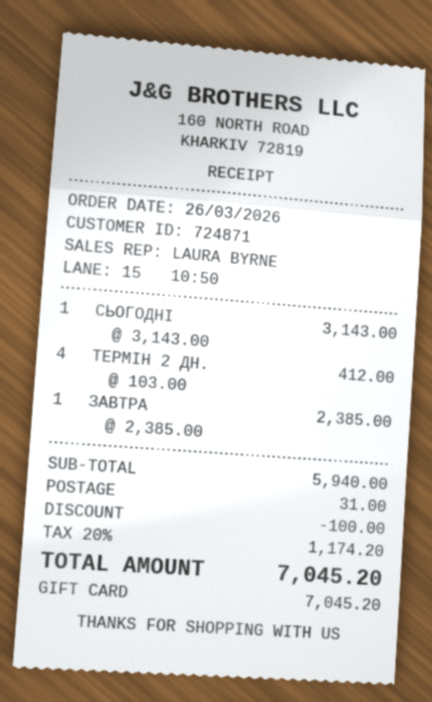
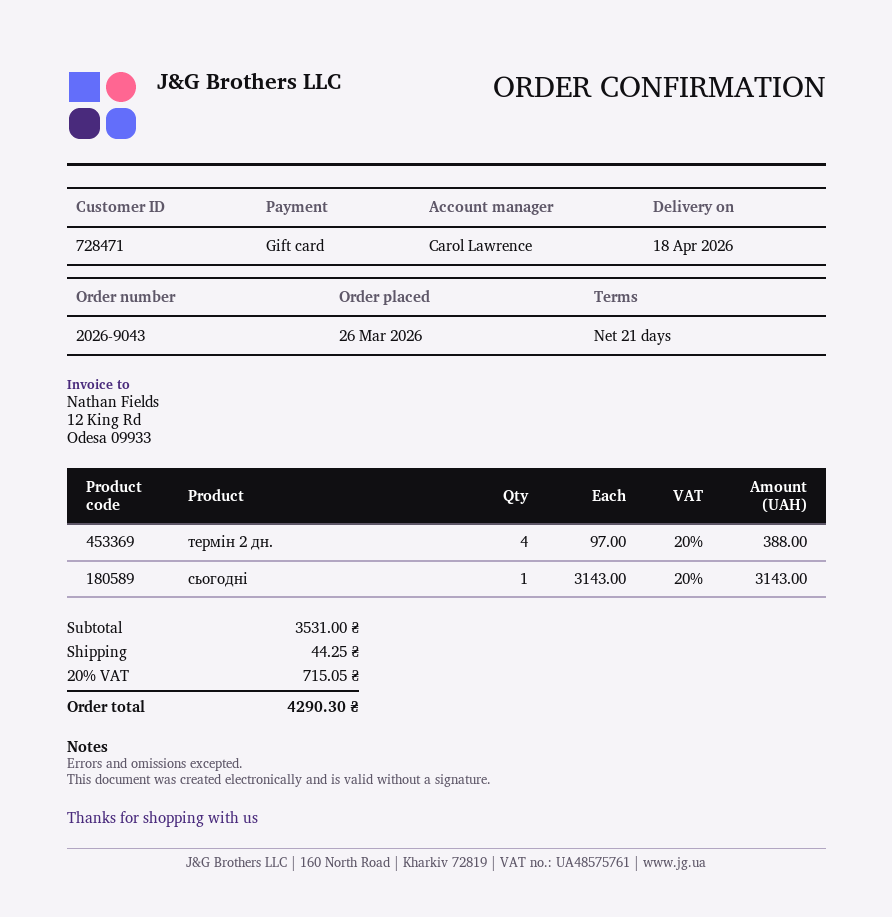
customer number: 724871 -> 728471
sales rep: LAURA BYRNE -> Carol Lawrence
ТЕРМІН 2 ДН.: 4 x 103.00 = 412.00 -> 4 x 97.00 = 388.00
ЗАВТРА: 1 x 2385.00 = 2385.00 -> none
subtotal: 5940.00 -> 3531.00
discount: 100.00 -> none
shipping: 31.00 -> 44.25
tax: 20% = 1174.20 -> 20% = 715.05
total: 7045.20 -> 4290.30

